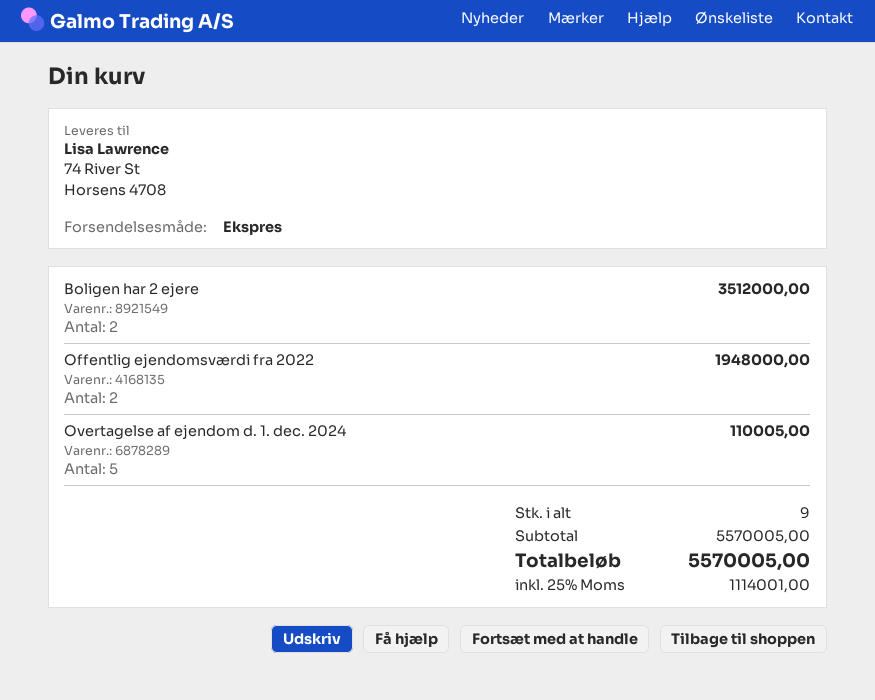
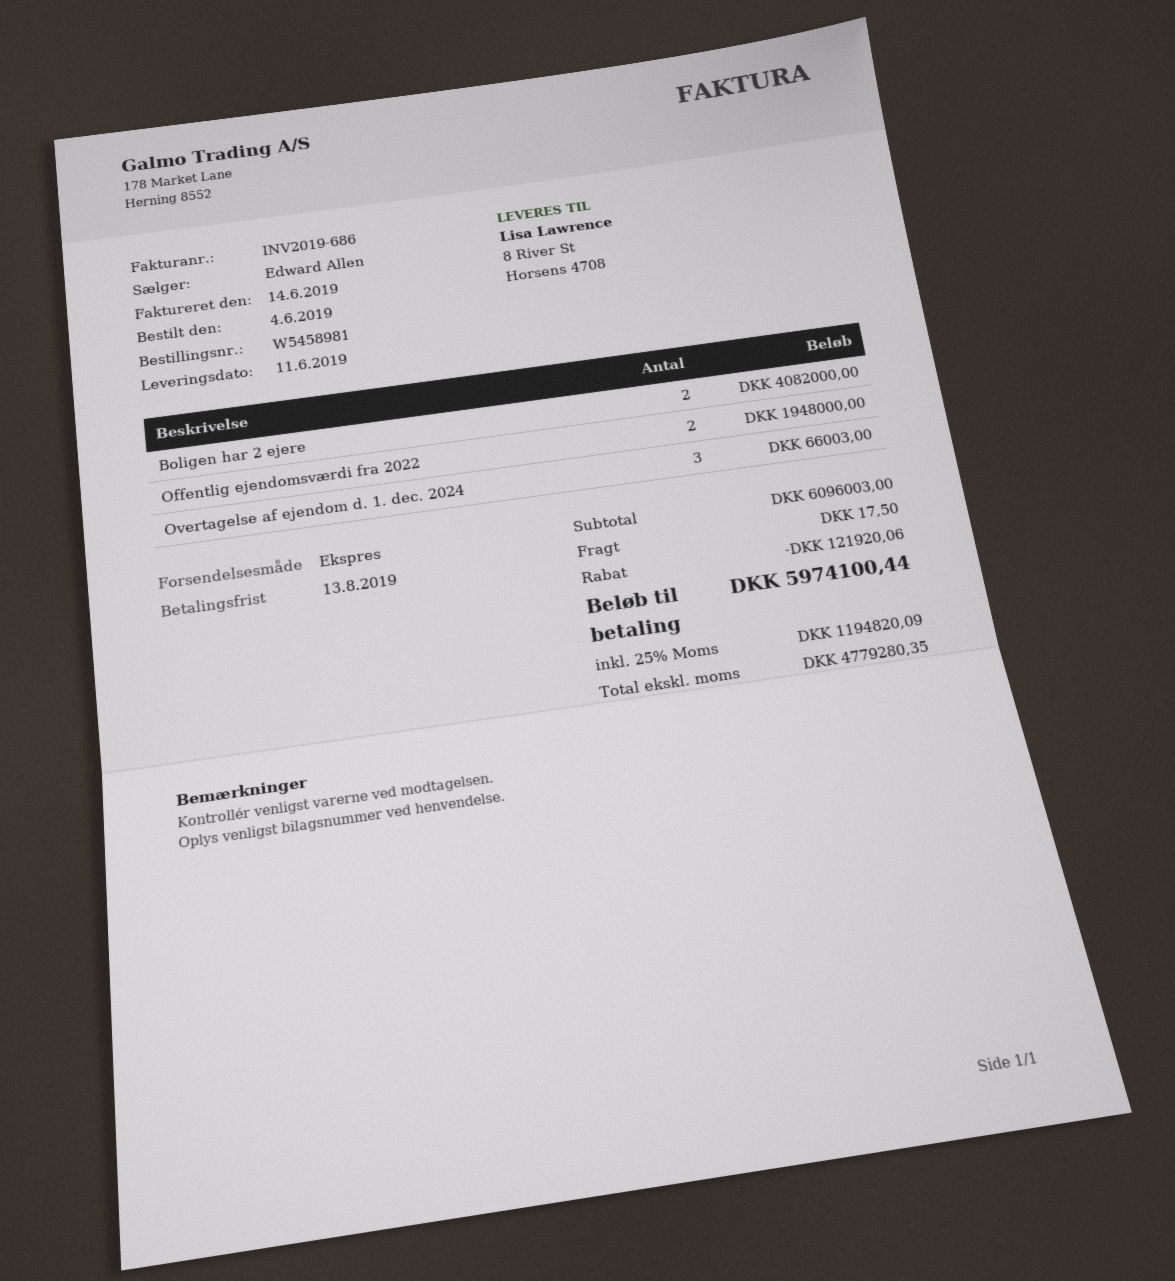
ship to: 74 River St, Horsens 4708 -> 8 River St, Horsens 4708
Boligen har 2 ejere: 2 for 3512000.00 -> 2 for 4082000.00
Overtagelse af ejendom d. 1. dec. 2024: 5 for 110005.00 -> 3 for 66003.00
subtotal: 5570005.00 -> 6096003.00
discount: none -> 121920.06
shipping: none -> 17.50
tax: 25% = 1114001.00 -> 25% = 1194820.09
total: 5570005.00 -> 5974100.44

